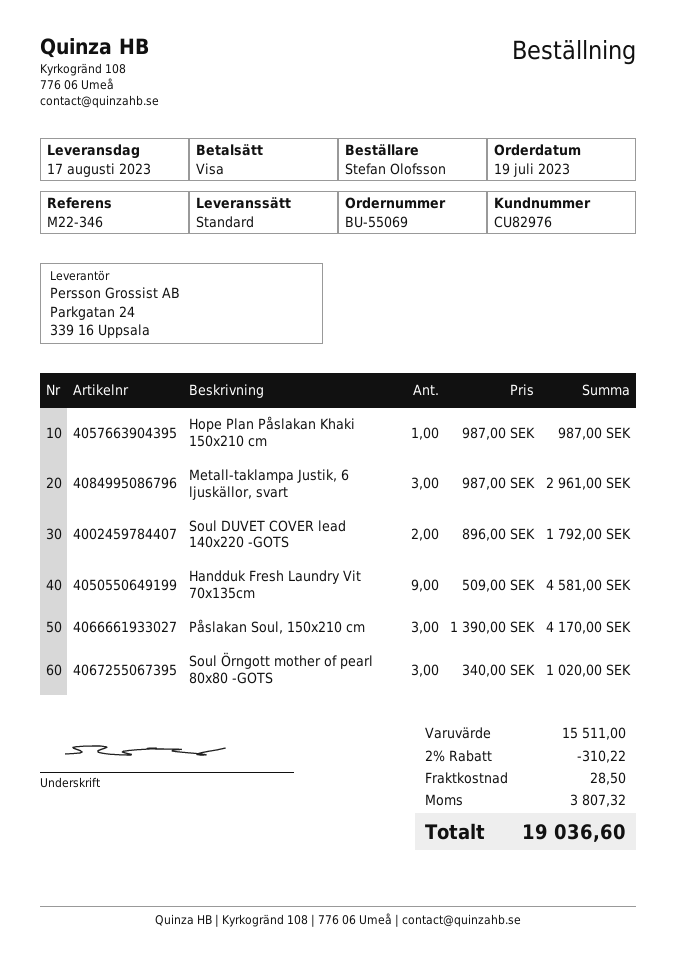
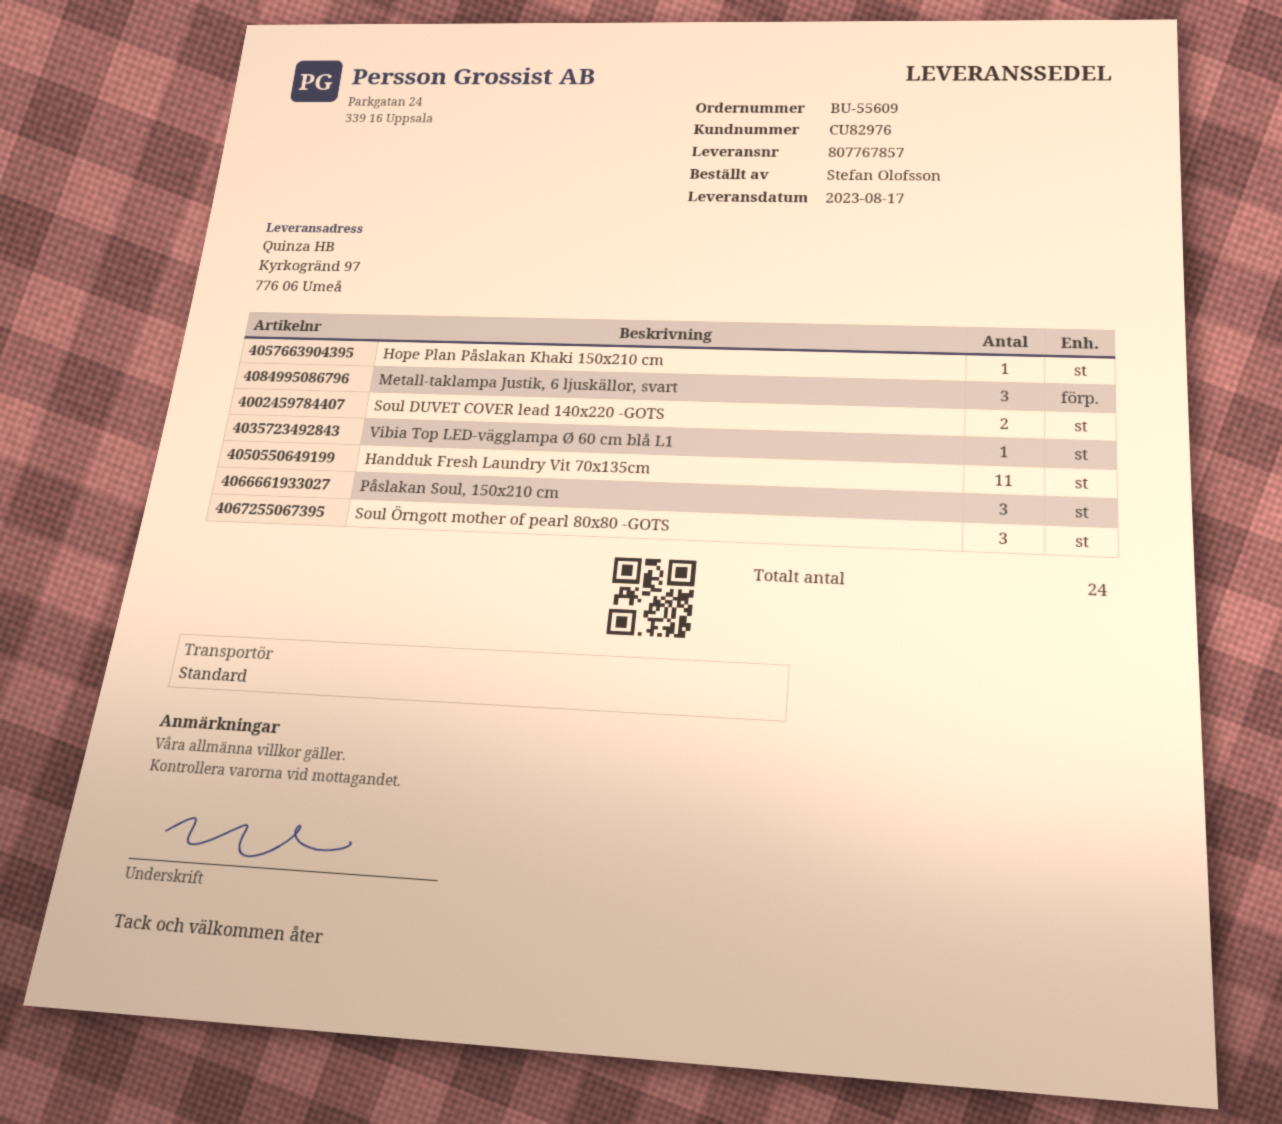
order number: BU-55069 -> BU-55609
Handduk Fresh Laundry Vit 70x135cm: 9 -> 11
Vibia Top LED-vägglampa Ø 60 cm blå L1: none -> 1

